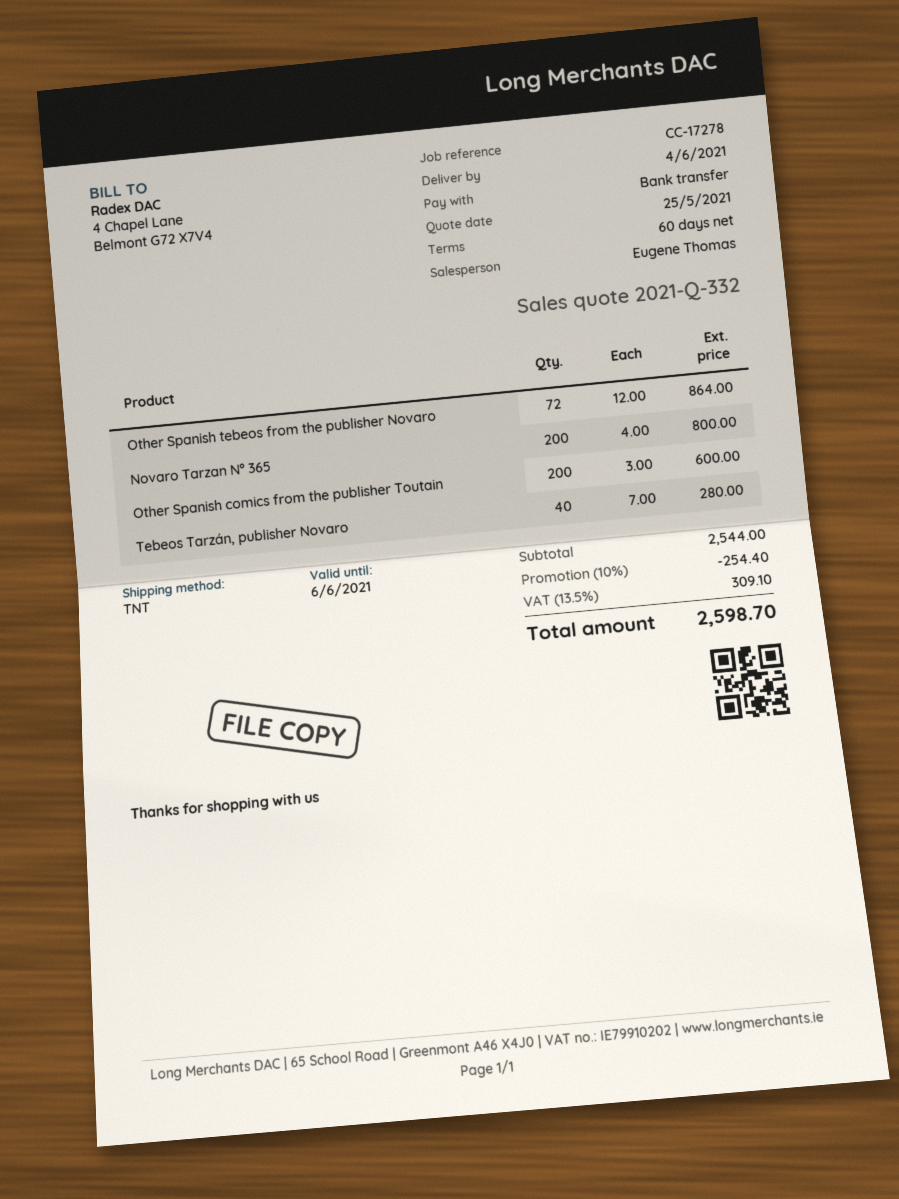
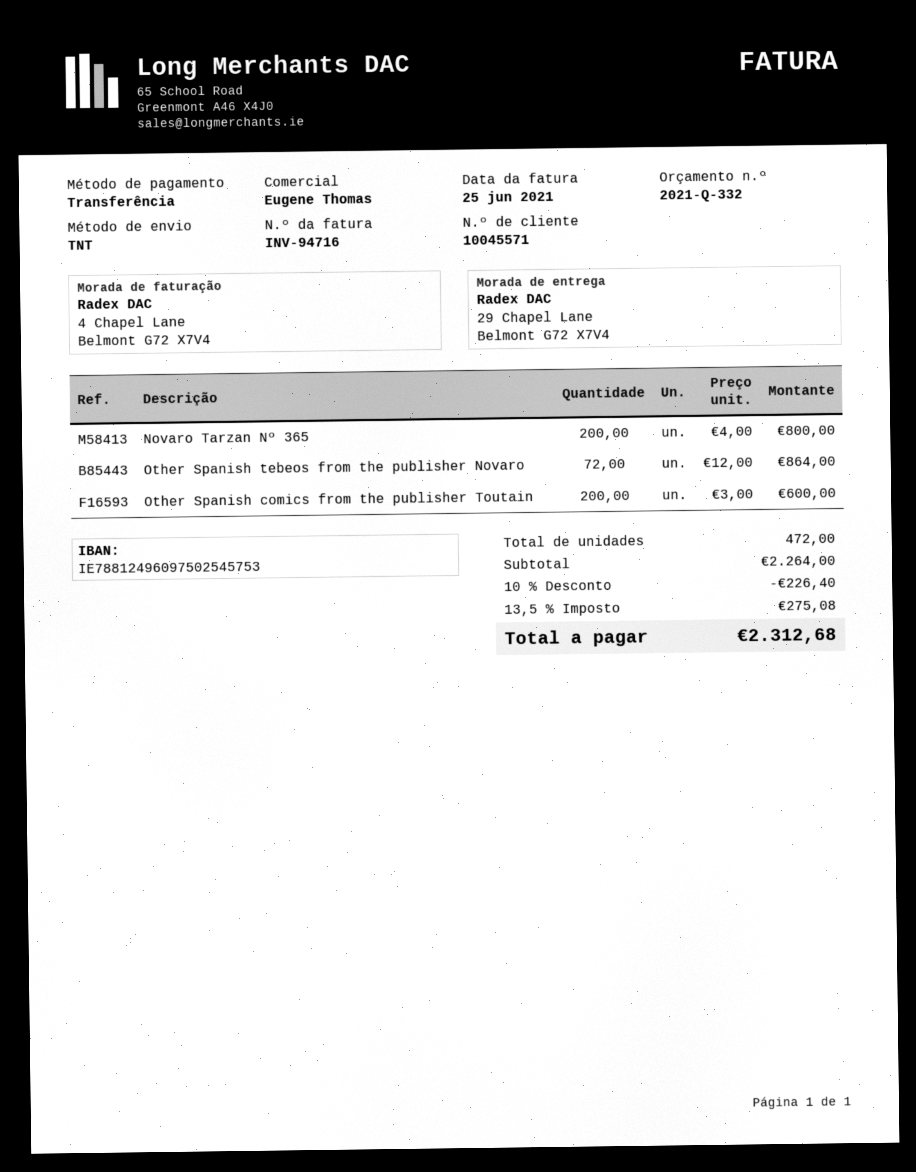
Tebeos Tarzán, publisher Novaro: 40 x 7.00 = 280.00 -> none
subtotal: 2544.00 -> 2264.00
discount: 10% = 254.40 -> 10% = 226.40
tax: 13.5% = 309.10 -> 13.5% = 275.08
total: 2598.70 -> 2312.68

